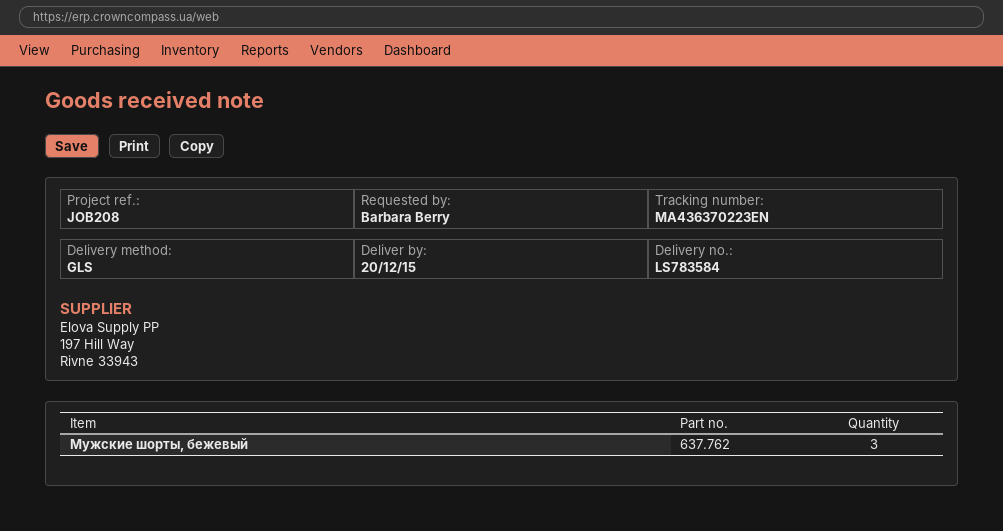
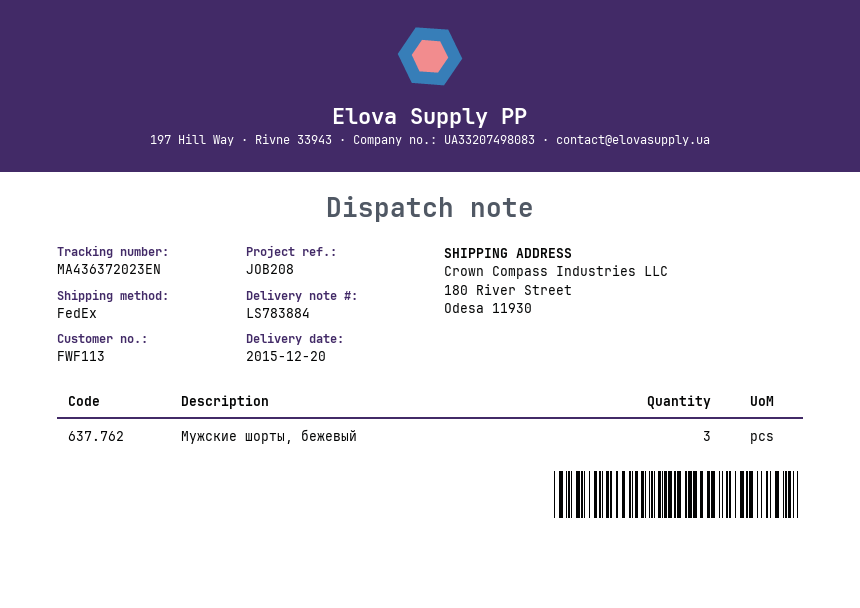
delivery note number: LS783584 -> LS783884
shipping method: GLS -> FedEx
tracking number: MA436370223EN -> MA436372023EN

